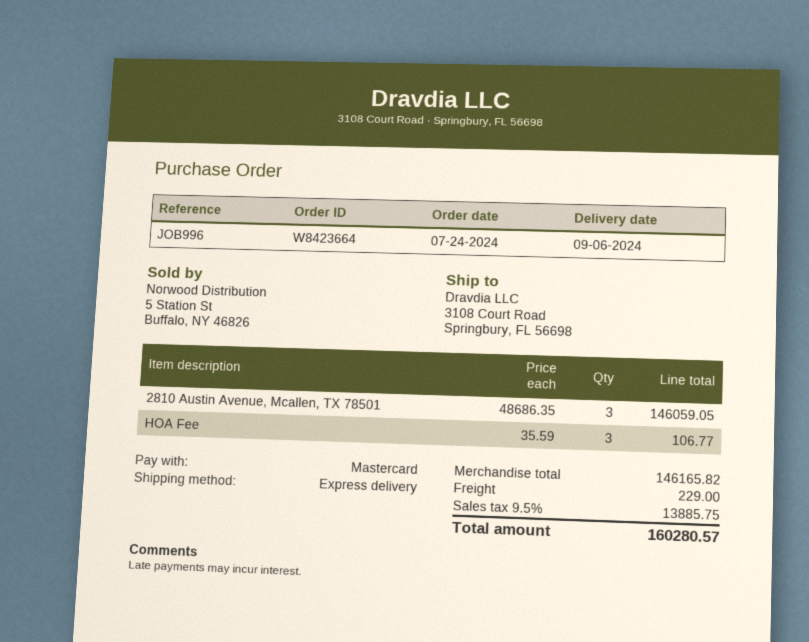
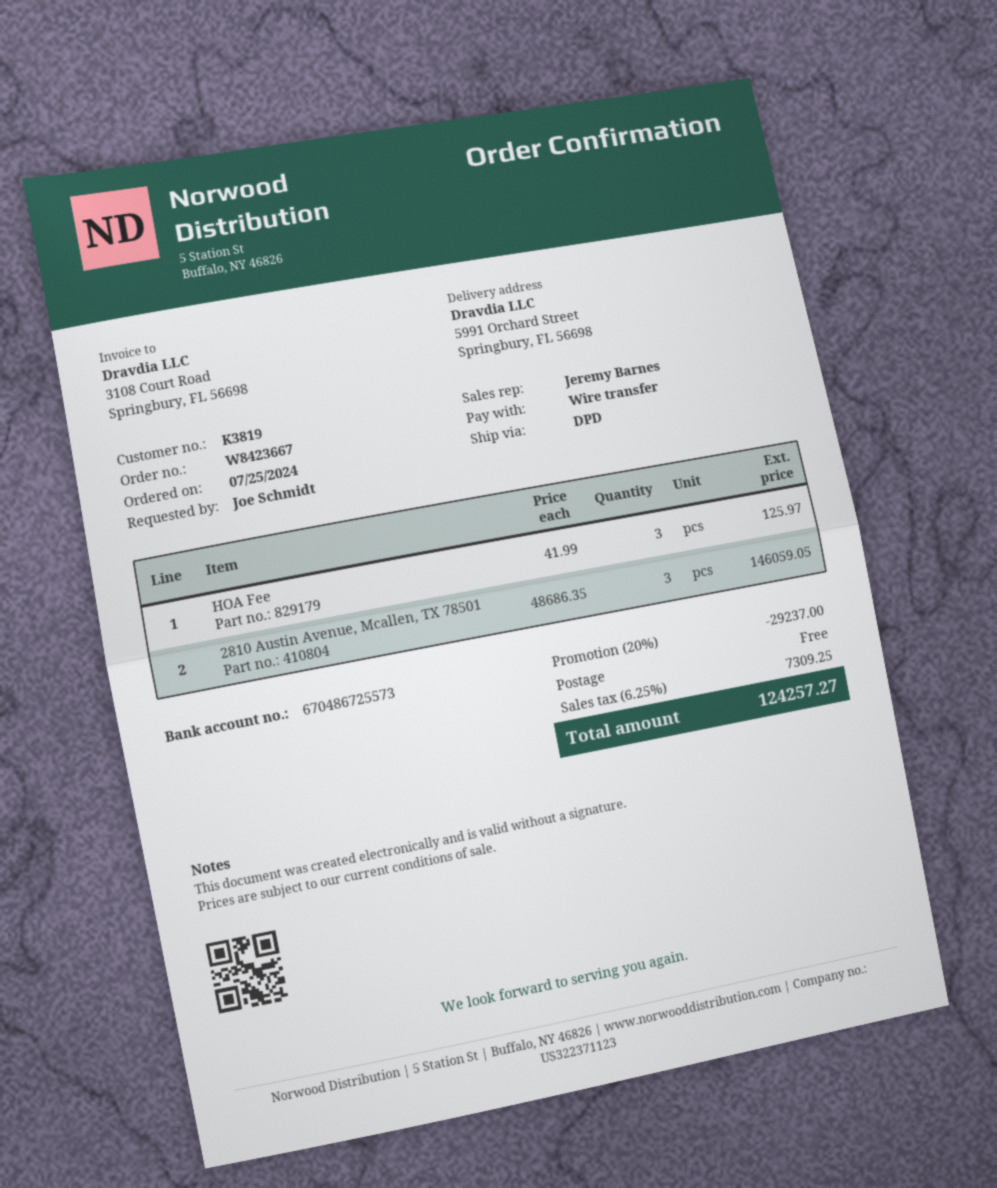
order number: W8423664 -> W8423667
order date: 2024-07-24 -> 2024-07-25
payment method: Mastercard -> bank transfer
shipping method: express -> DPD
ship to: 3108 Court Road, Springbury, FL 56698 -> 5991 Orchard Street, Springbury, FL 56698
HOA Fee: 3 x 35.59 = 106.77 -> 3 x 41.99 = 125.97
discount: none -> 20% = 29237.00
shipping: 229.00 -> 0.00
tax: 9.5% = 13885.75 -> 6.25% = 7309.25
total: 160280.57 -> 124257.27

